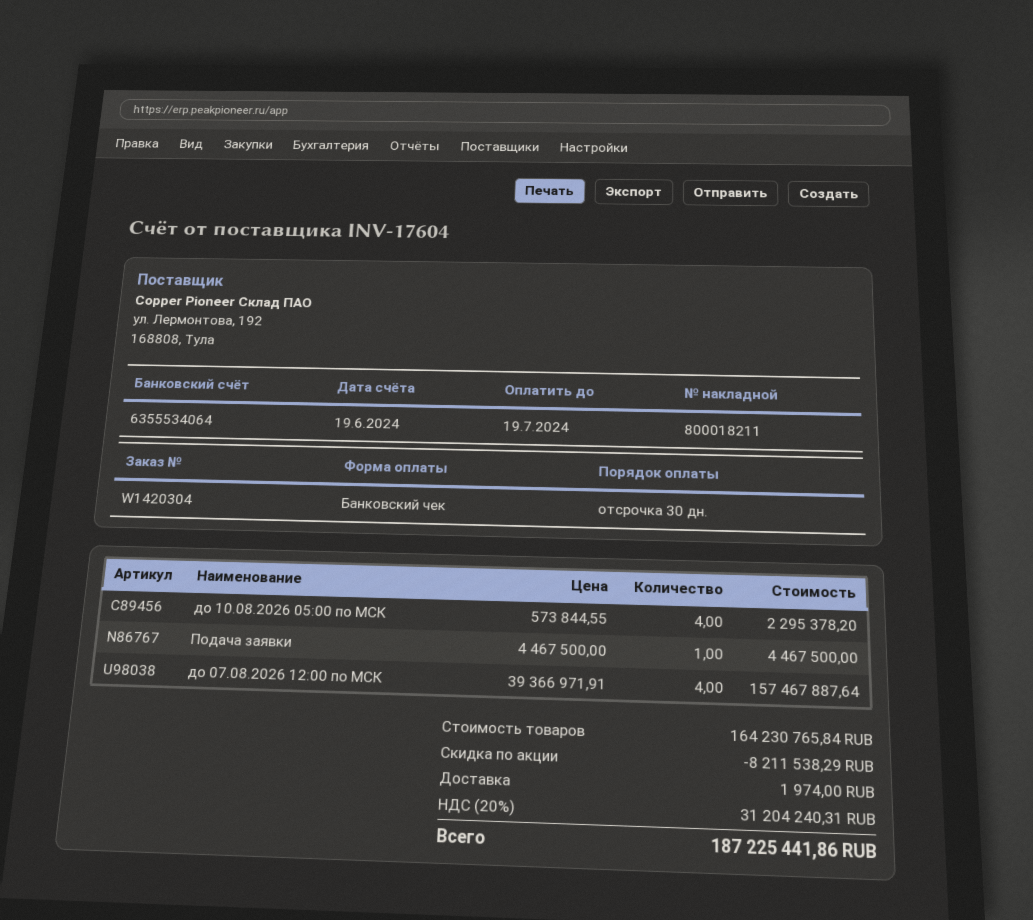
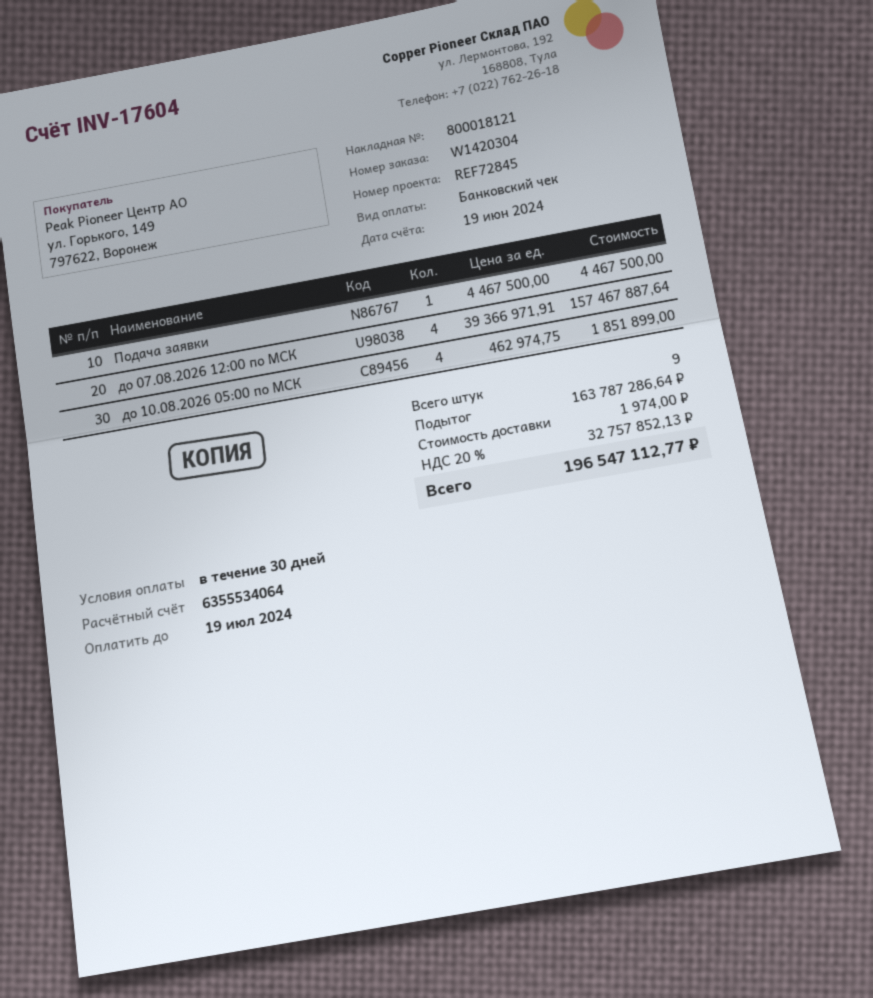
delivery note number: 800018211 -> 800018121
до 10.08.2026 05:00 по МСК: 4 x 573844.55 = 2295378.20 -> 4 x 462974.75 = 1851899.00
subtotal: 164230765.84 -> 163787286.64
discount: 8211538.29 -> none
tax: 20% = 31204240.31 -> 20% = 32757852.13
total: 187225441.86 -> 196547112.77

